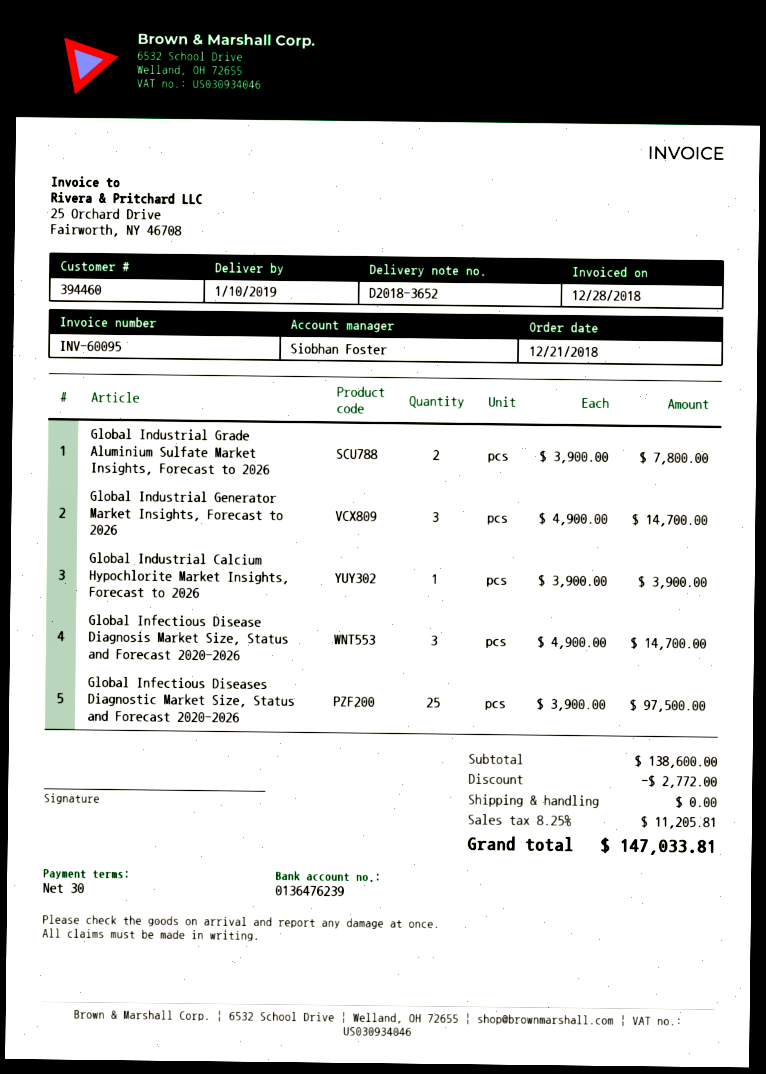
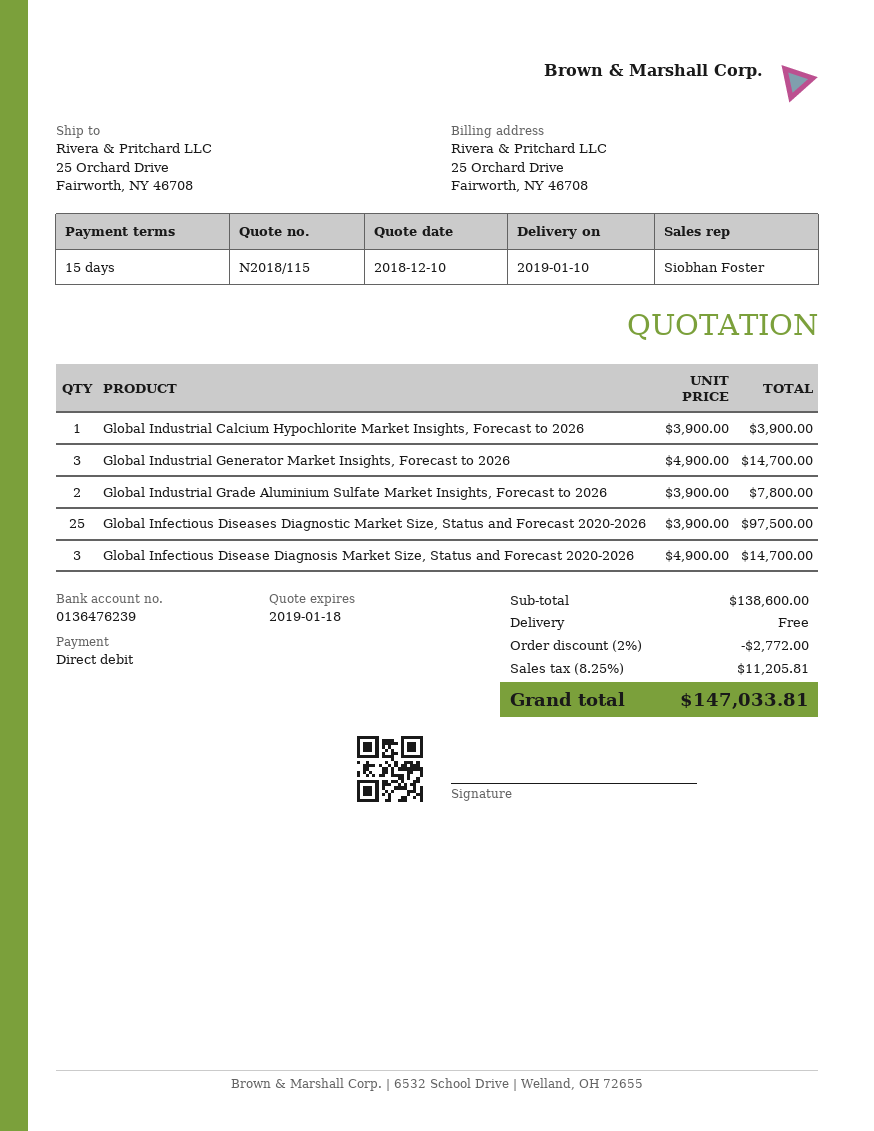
payment terms: 30 days -> 15 days

